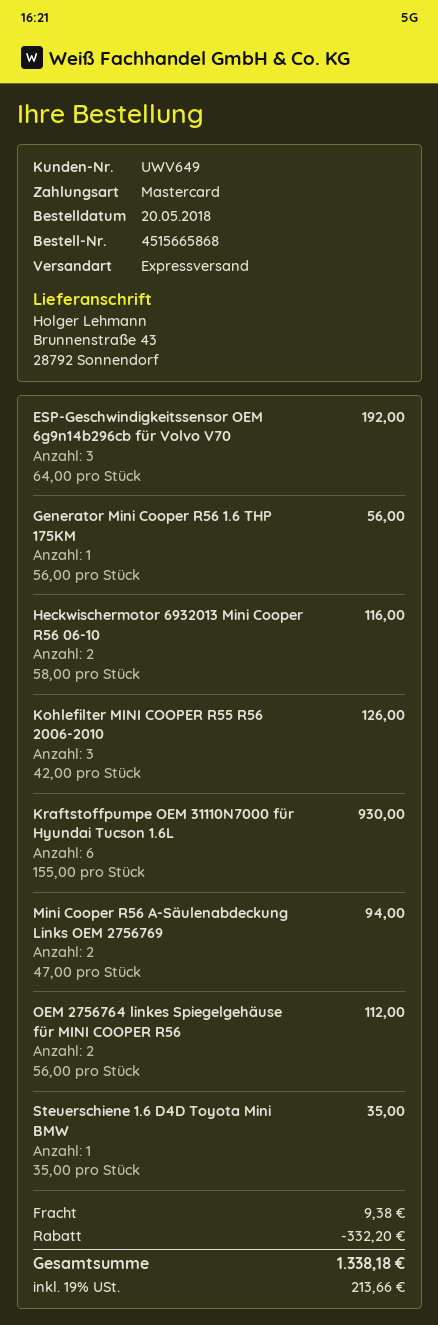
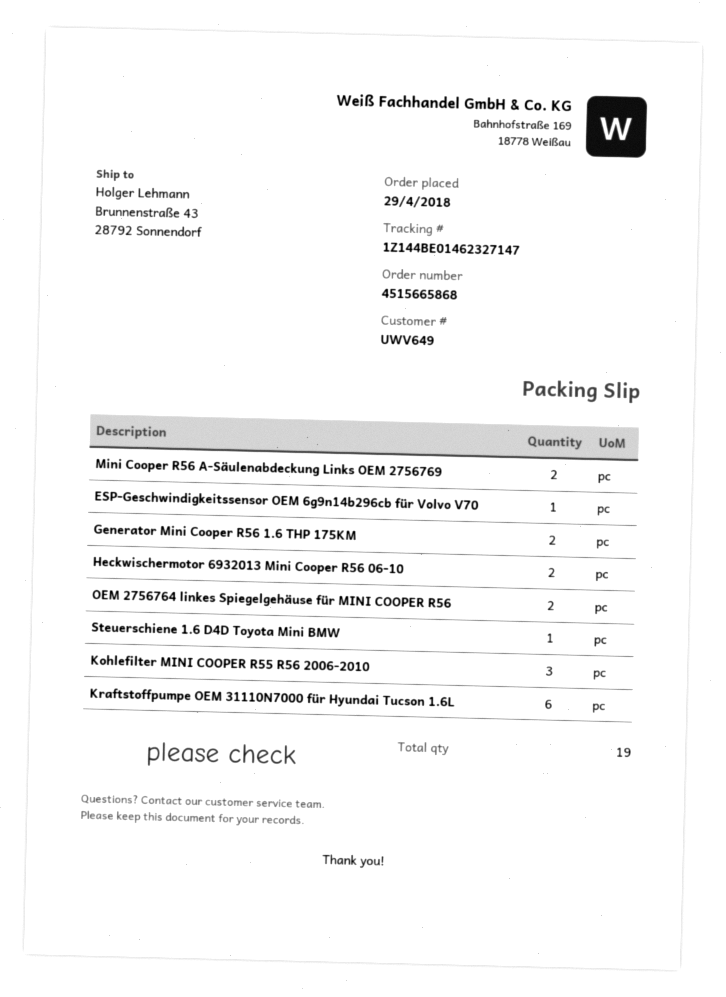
order date: 2018-05-20 -> 2018-04-29
ESP-Geschwindigkeitssensor OEM 6g9n14b296cb für Volvo V70: 3 -> 1
Generator Mini Cooper R56 1.6 THP 175KM: 1 -> 2

